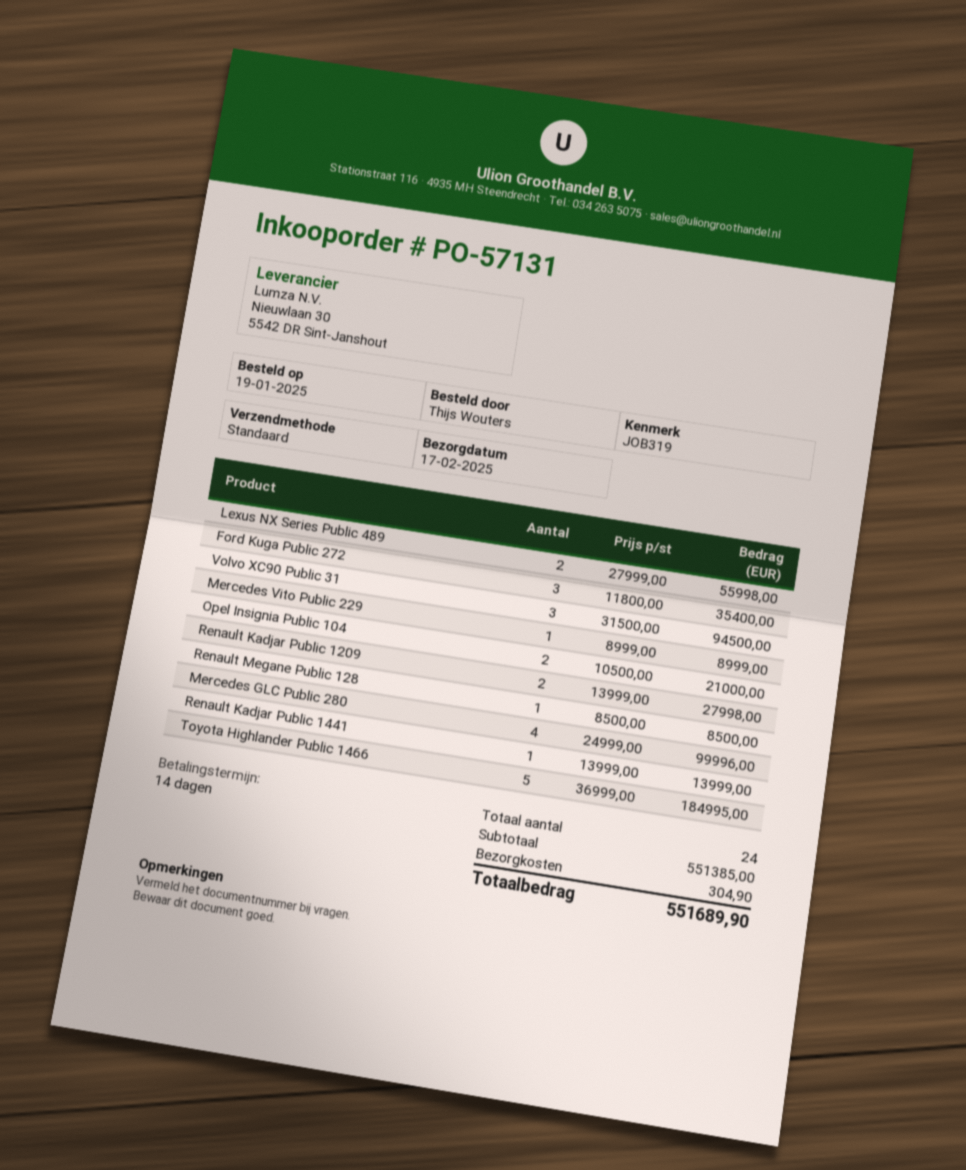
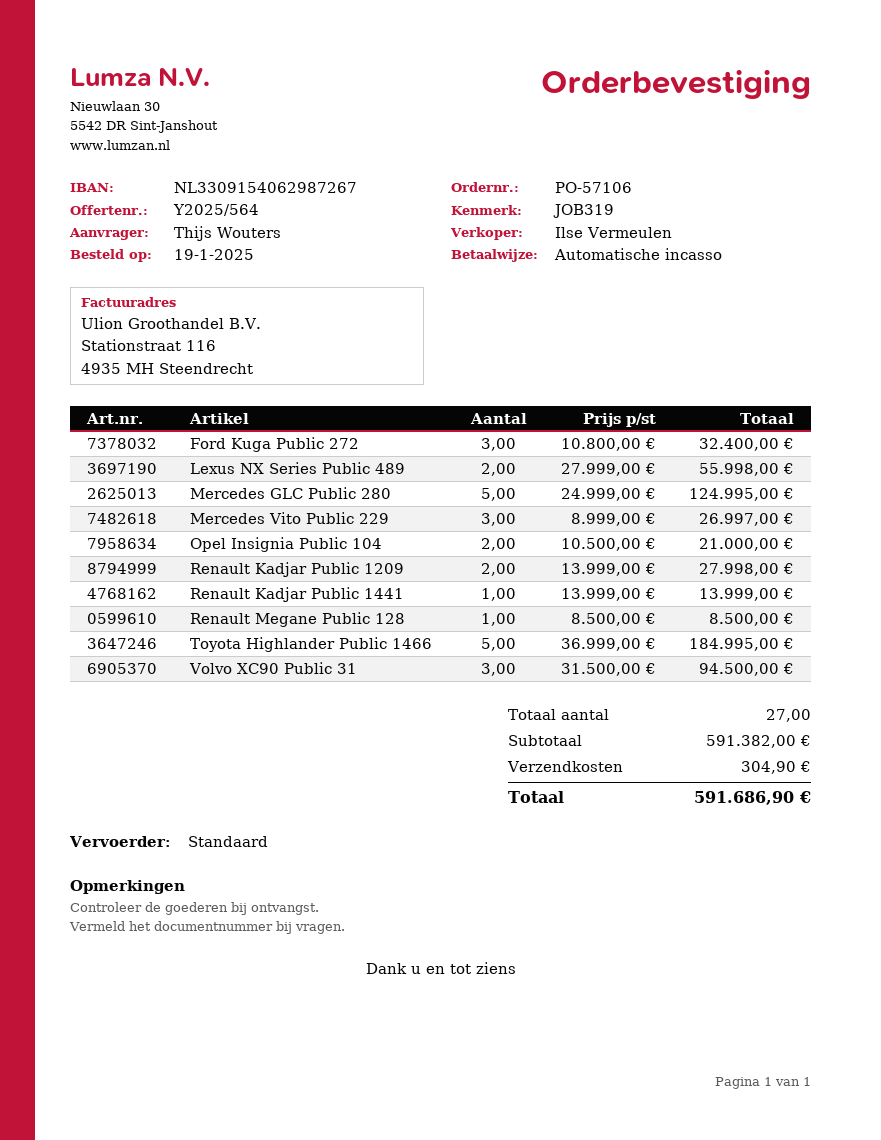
order number: PO-57131 -> PO-57106
Ford Kuga Public 272: 3 x 11800.00 = 35400.00 -> 3 x 10800.00 = 32400.00
Mercedes Vito Public 229: 1 x 8999.00 = 8999.00 -> 3 x 8999.00 = 26997.00
Mercedes GLC Public 280: 4 x 24999.00 = 99996.00 -> 5 x 24999.00 = 124995.00
total quantity: 24 -> 27
subtotal: 551385.00 -> 591382.00
total: 551689.90 -> 591686.90

